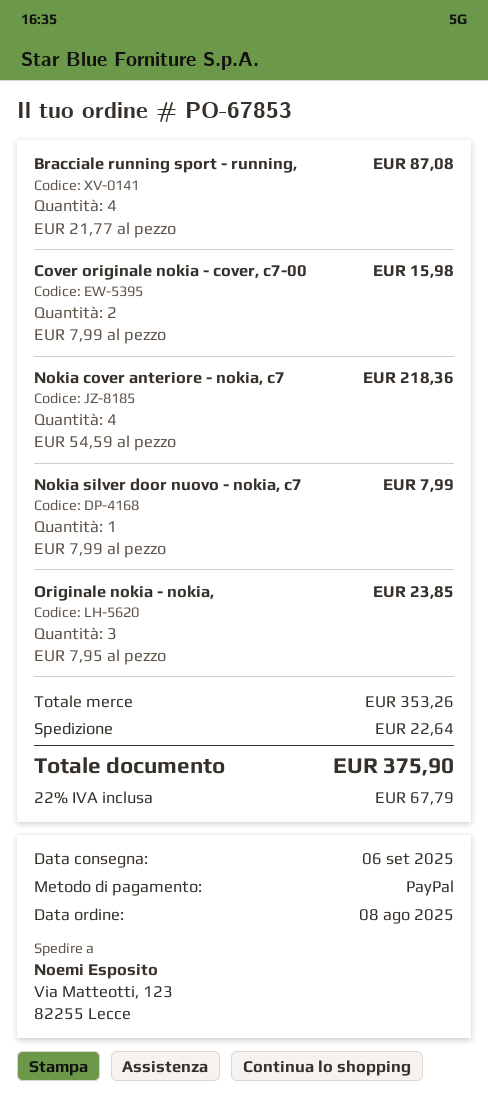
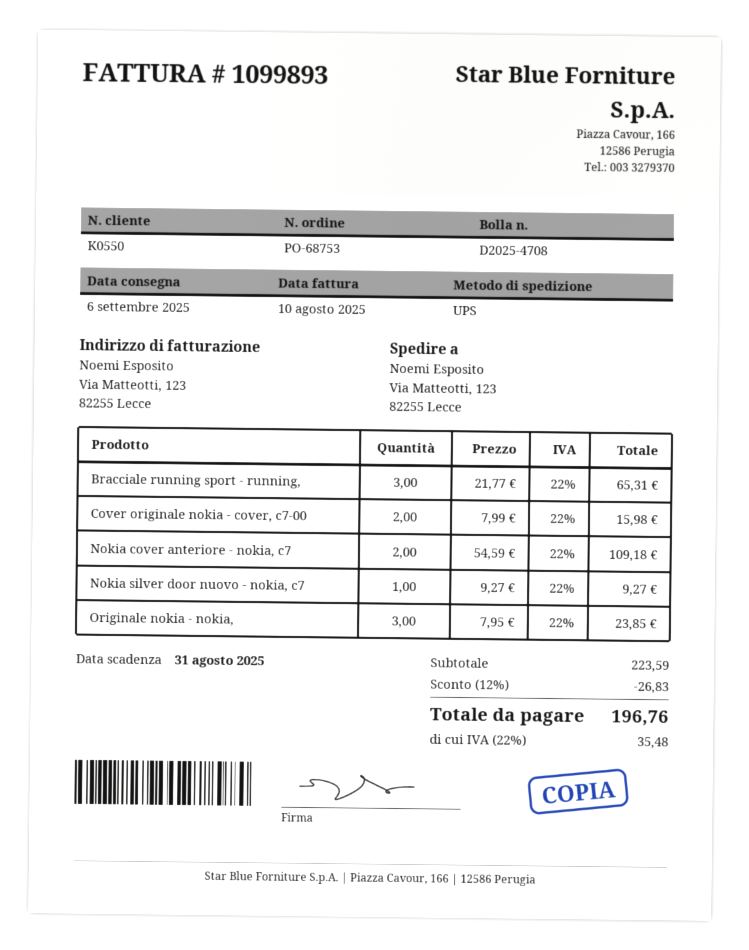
order number: PO-67853 -> PO-68753
Bracciale running sport - running,: 4 x 21.77 = 87.08 -> 3 x 21.77 = 65.31
Nokia cover anteriore - nokia, c7: 4 x 54.59 = 218.36 -> 2 x 54.59 = 109.18
Nokia silver door nuovo - nokia, c7: 1 x 7.99 = 7.99 -> 1 x 9.27 = 9.27
subtotal: 353.26 -> 223.59
discount: none -> 12% = 26.83
shipping: 22.64 -> none
tax: 22% = 67.79 -> 22% = 35.48
total: 375.90 -> 196.76

